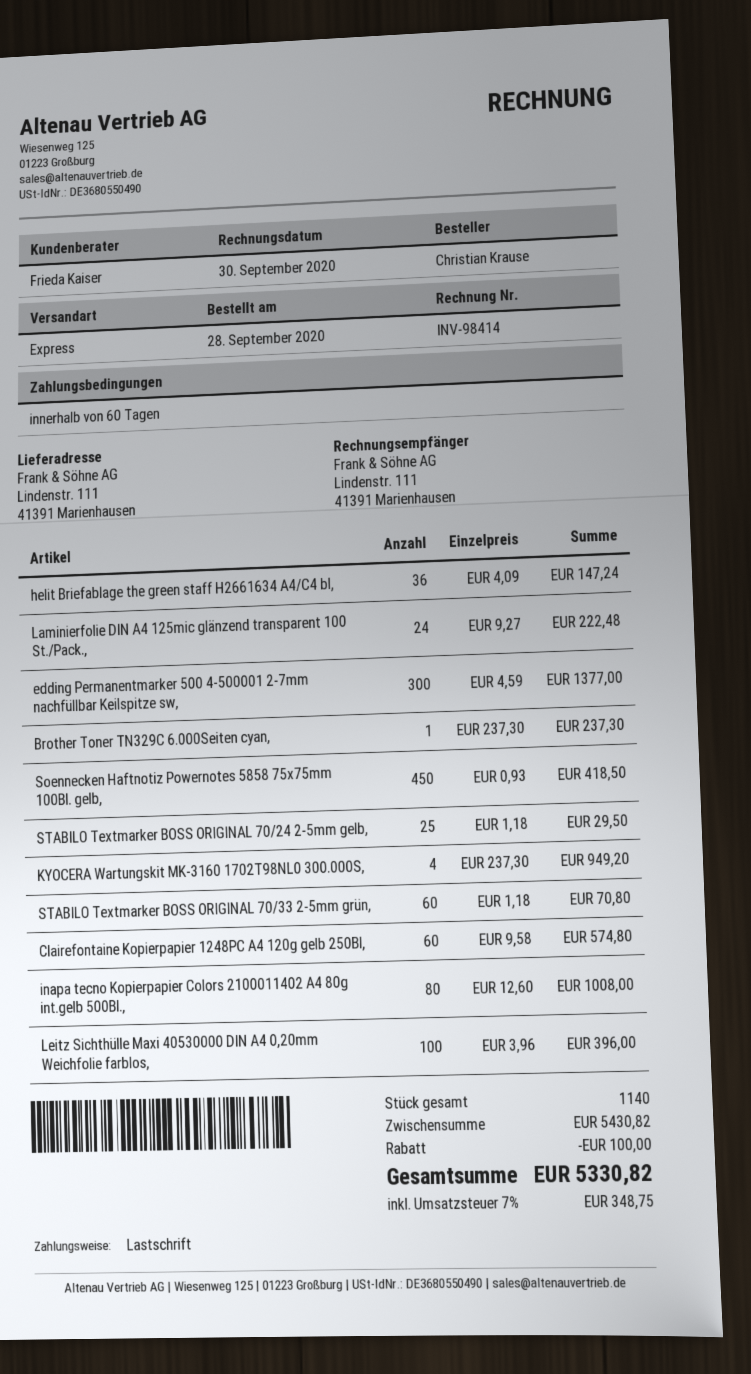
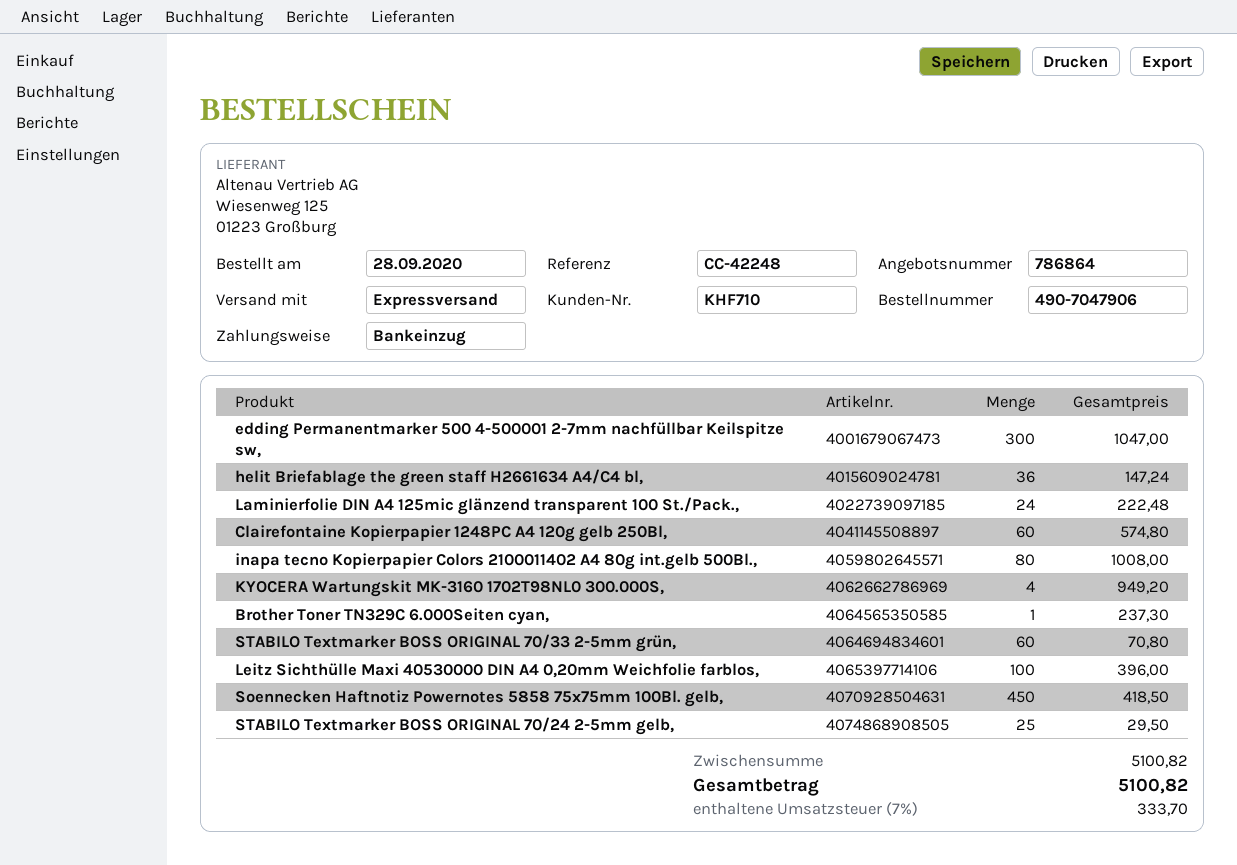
edding Permanentmarker 500 4-500001 2-7mm nachfüllbar Keilspitze sw,: 300 for 1377.00 -> 300 for 1047.00
subtotal: 5430.82 -> 5100.82
discount: 100.00 -> none
tax: 7% = 348.75 -> 7% = 333.70
total: 5330.82 -> 5100.82

